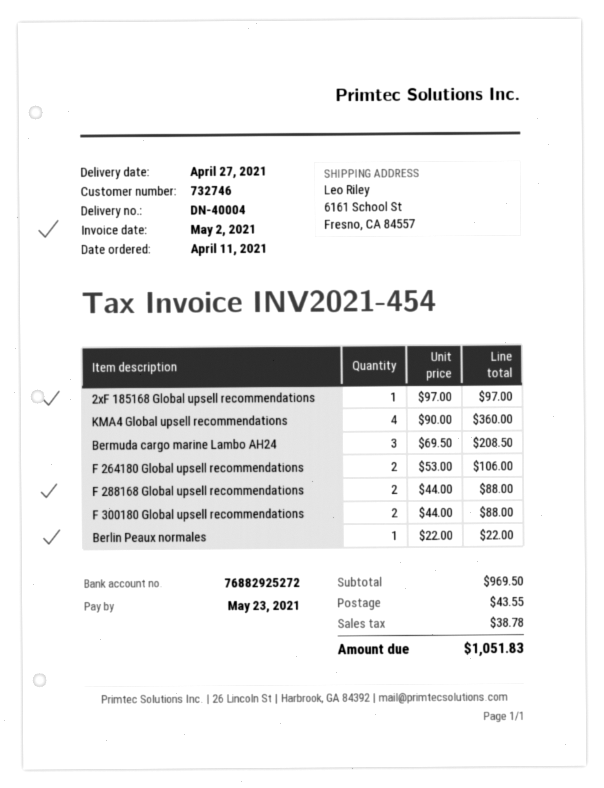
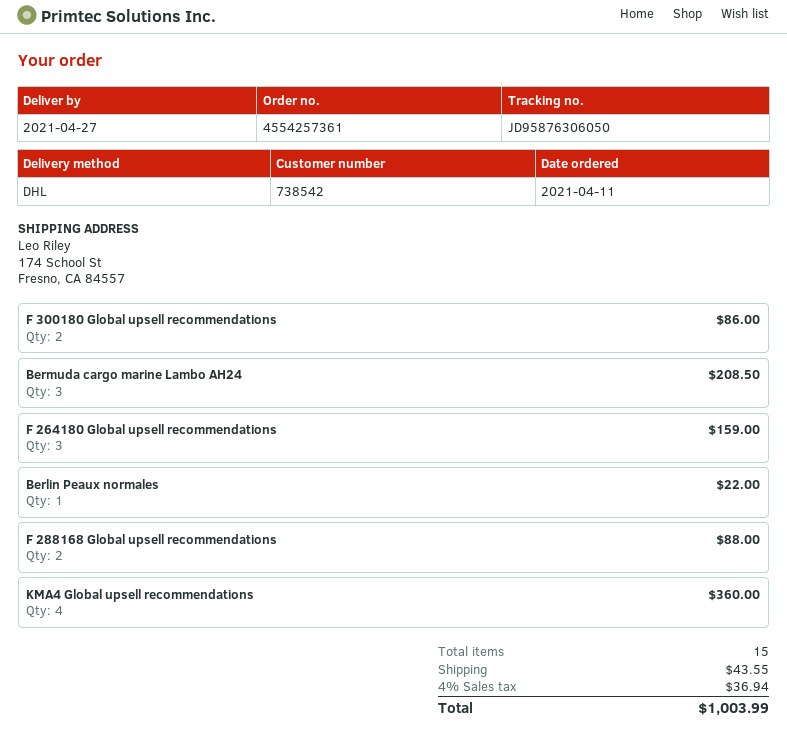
customer number: 732746 -> 738542
ship to: 6161 School St, Fresno, CA 84557 -> 174 School St, Fresno, CA 84557
2xF 185168 Global upsell recommendations: 1 for 97.00 -> none
F 264180 Global upsell recommendations: 2 for 106.00 -> 3 for 159.00
F 300180 Global upsell recommendations: 2 for 88.00 -> 2 for 86.00
tax: 38.78 -> 36.94
total: 1051.83 -> 1003.99

